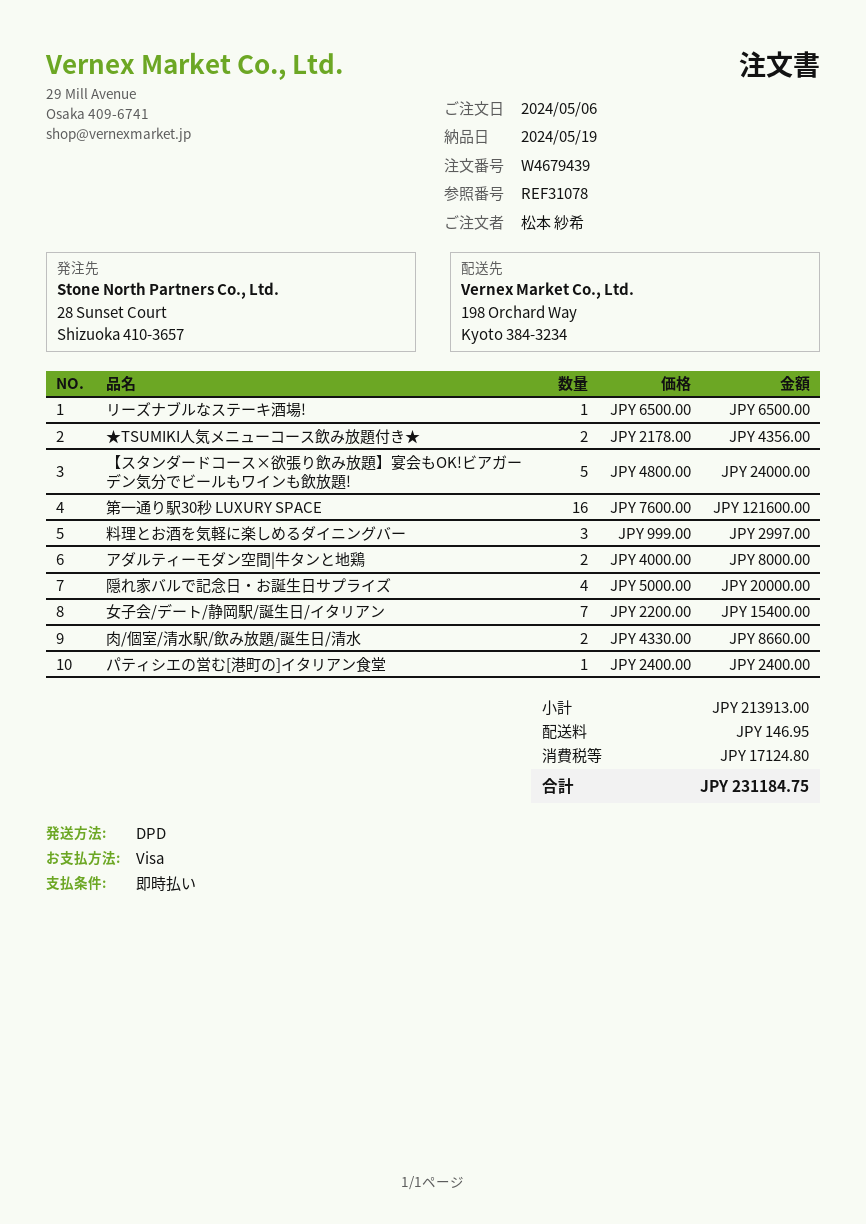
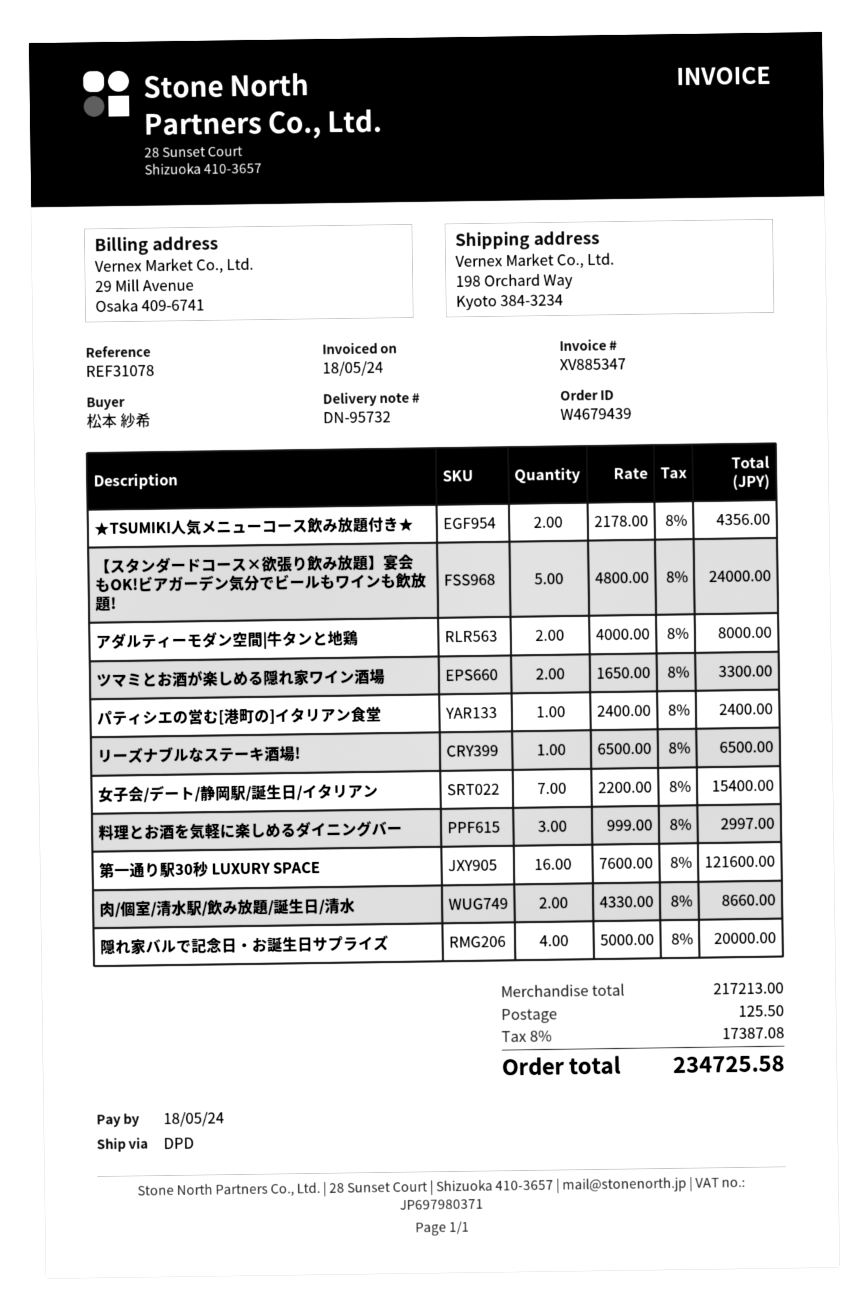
ツマミとお酒が楽しめる隠れ家ワイン酒場: none -> 2 x 1650.00 = 3300.00
subtotal: 213913.00 -> 217213.00
shipping: 146.95 -> 125.50
tax: 17124.80 -> 17387.08
total: 231184.75 -> 234725.58

